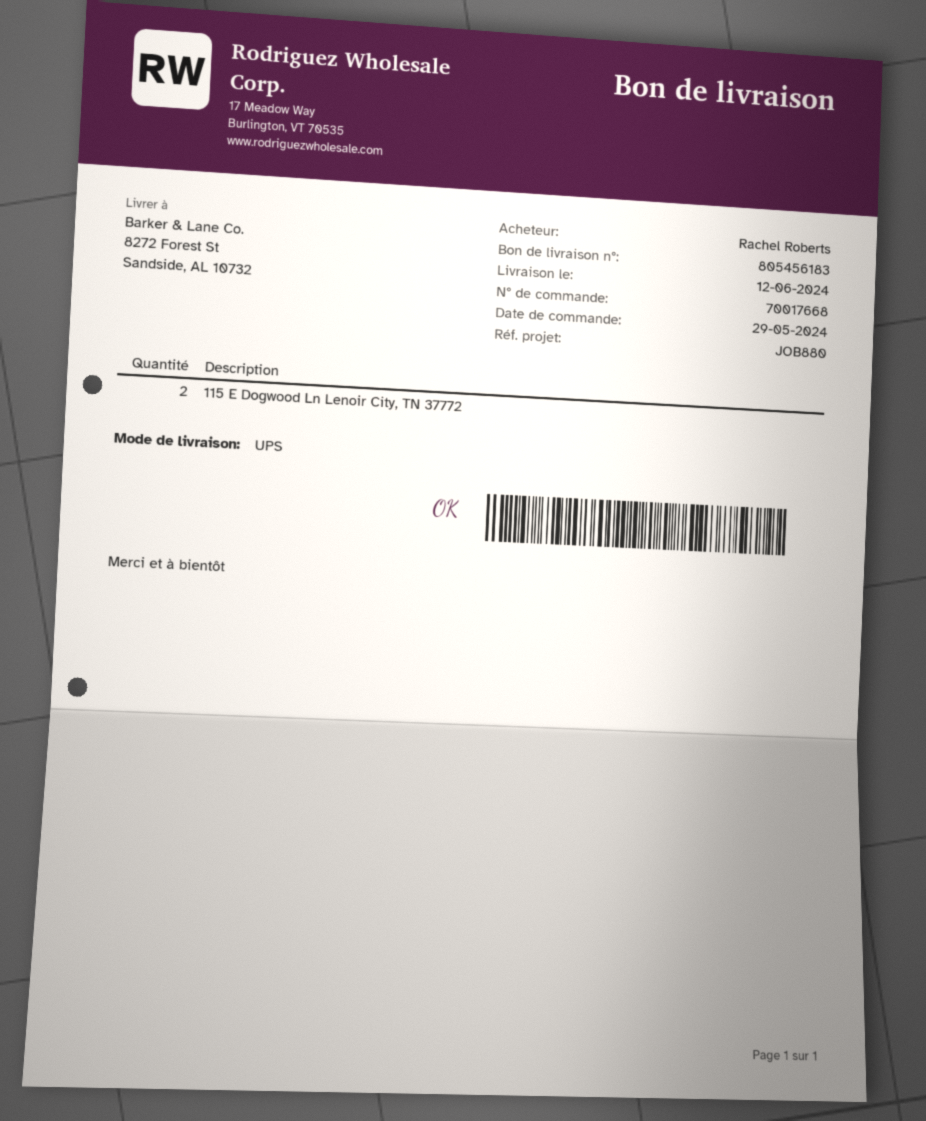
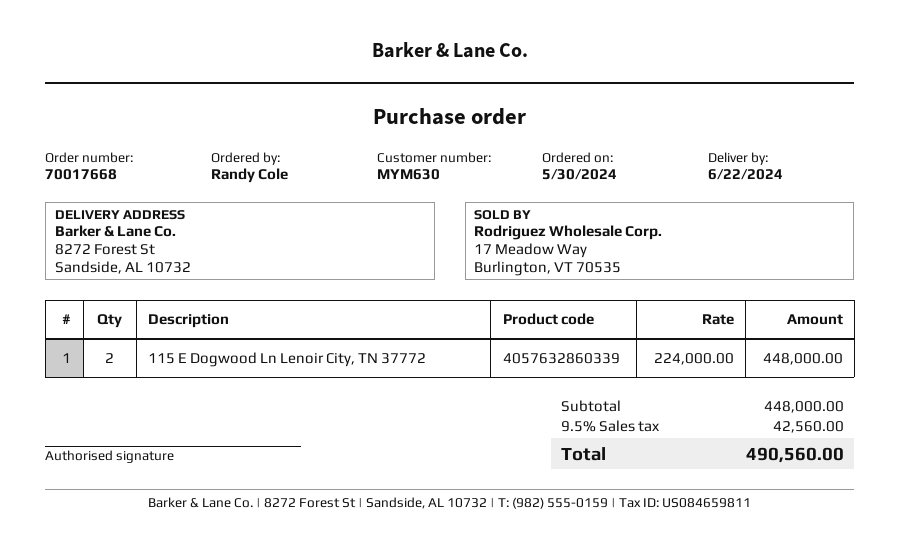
order date: 2024-05-29 -> 2024-05-30
delivery date: 2024-06-12 -> 2024-06-22
ordered by: Rachel Roberts -> Randy Cole

